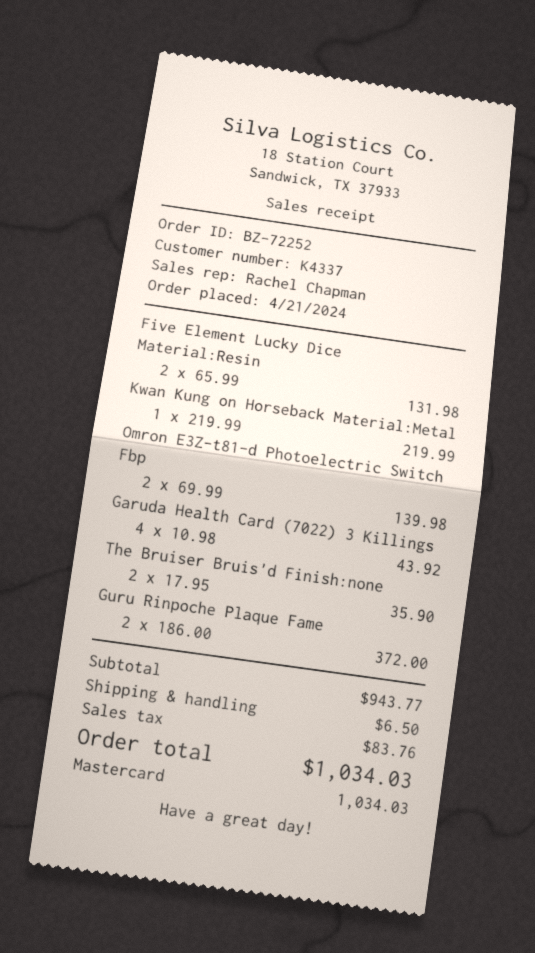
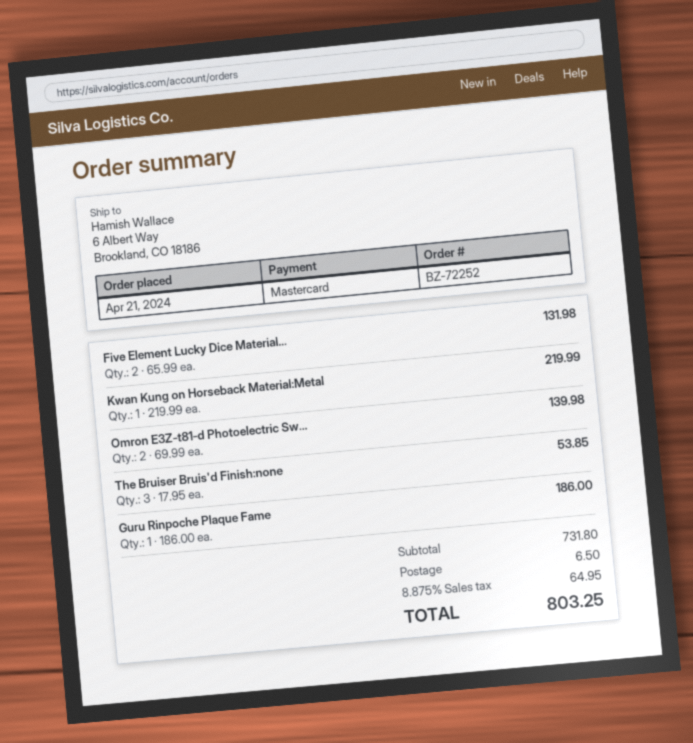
Garuda Health Card (7022) 3 Killings: 4 x 10.98 = 43.92 -> none
The Bruiser Bruis'd Finish:none: 2 x 17.95 = 35.90 -> 3 x 17.95 = 53.85
Guru Rinpoche Plaque Fame: 2 x 186.00 = 372.00 -> 1 x 186.00 = 186.00
subtotal: 943.77 -> 731.80
tax: 83.76 -> 64.95
total: 1034.03 -> 803.25

